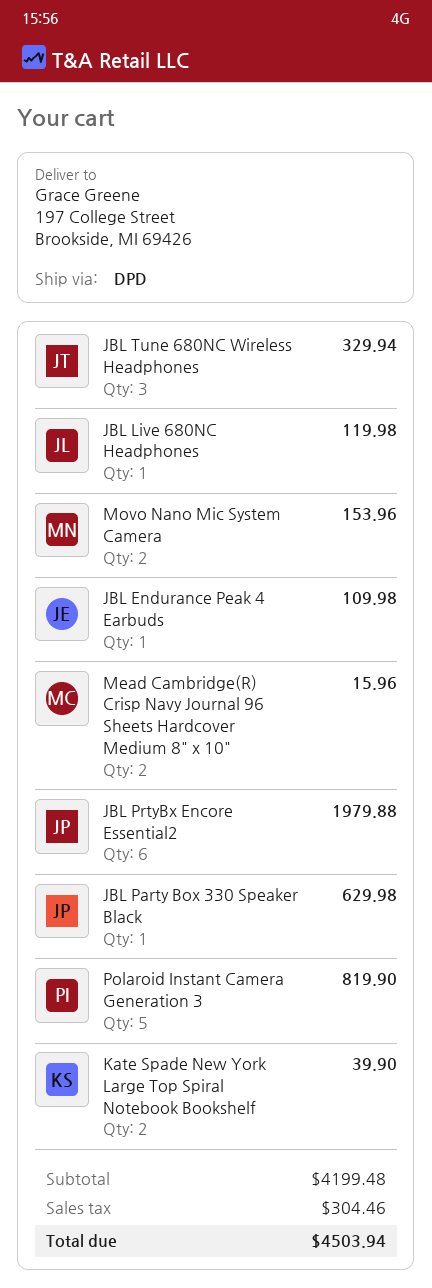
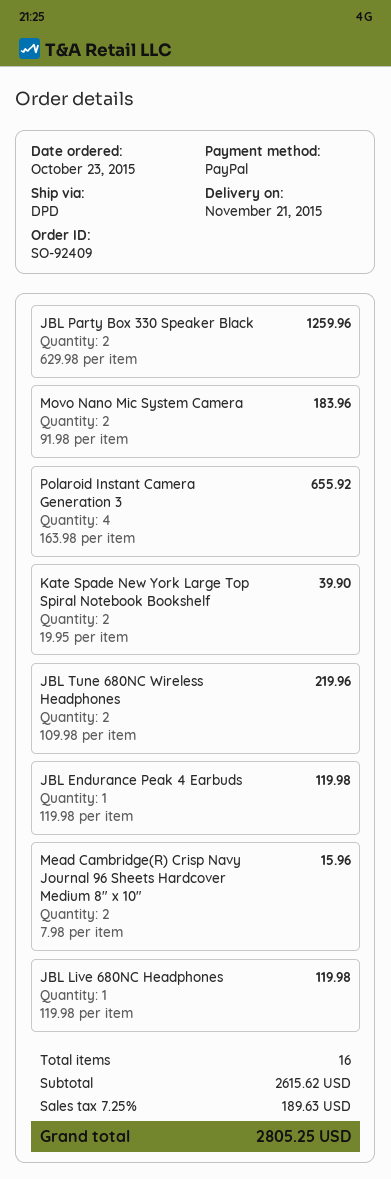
JBL Tune 680NC Wireless Headphones: 3 for 329.94 -> 2 for 219.96
Movo Nano Mic System Camera: 2 for 153.96 -> 2 for 183.96
JBL Endurance Peak 4 Earbuds: 1 for 109.98 -> 1 for 119.98
JBL PrtyBx Encore Essential2: 6 for 1979.88 -> none
JBL Party Box 330 Speaker Black: 1 for 629.98 -> 2 for 1259.96
Polaroid Instant Camera Generation 3: 5 for 819.90 -> 4 for 655.92
subtotal: 4199.48 -> 2615.62
tax: 304.46 -> 189.63
total: 4503.94 -> 2805.25

